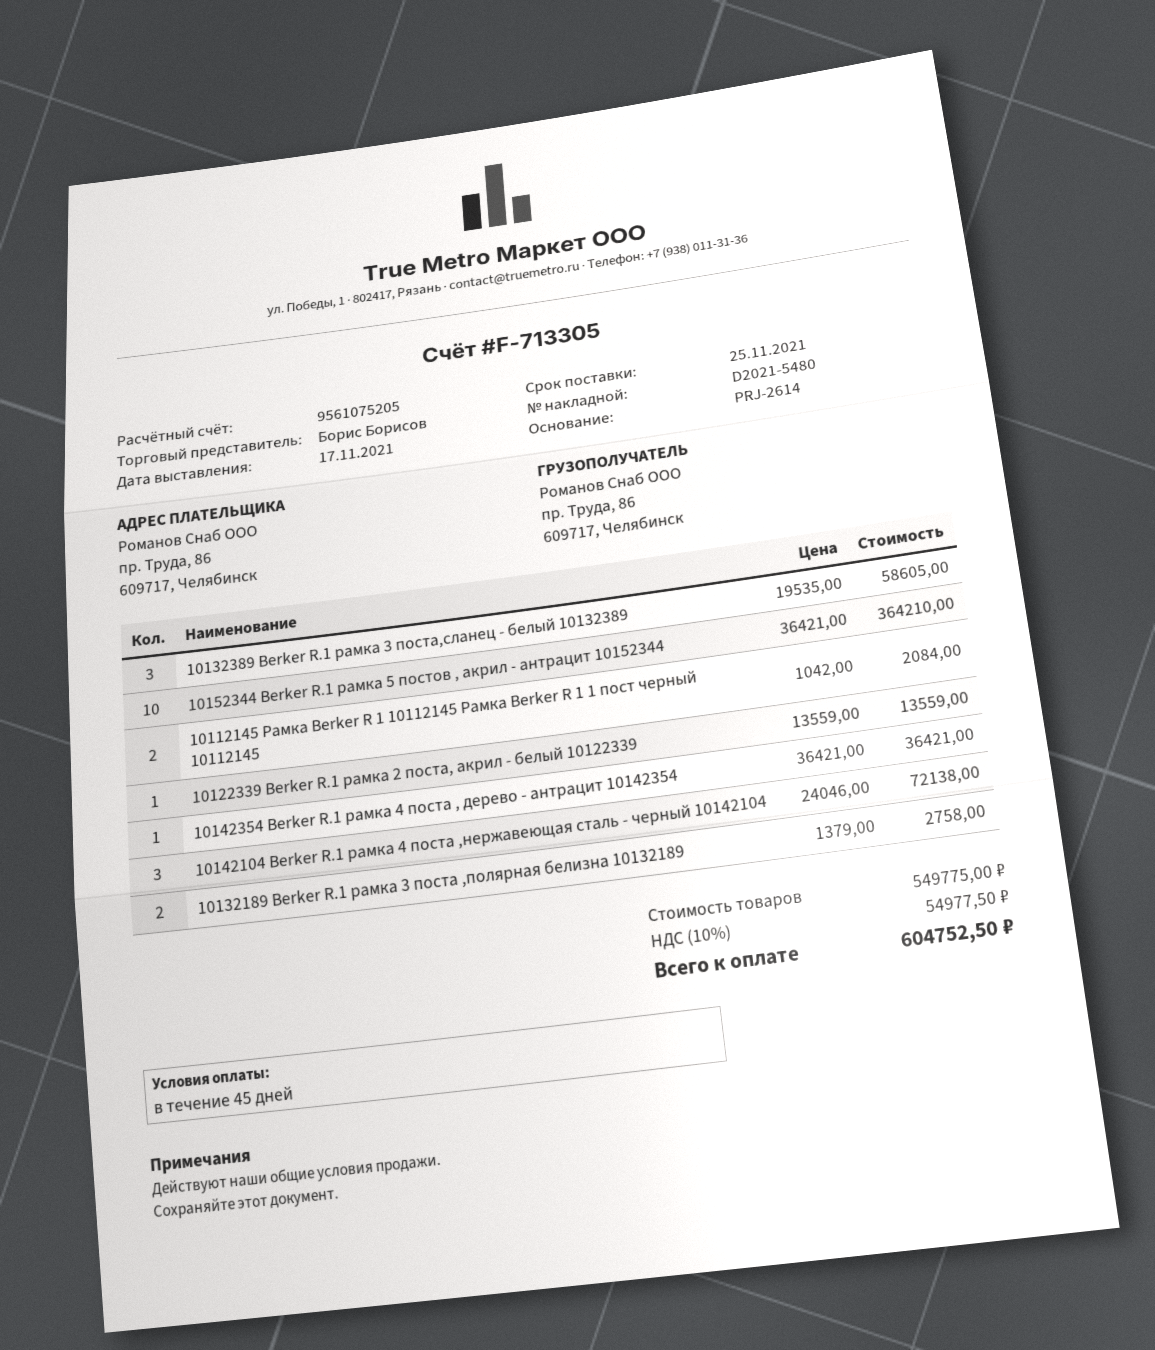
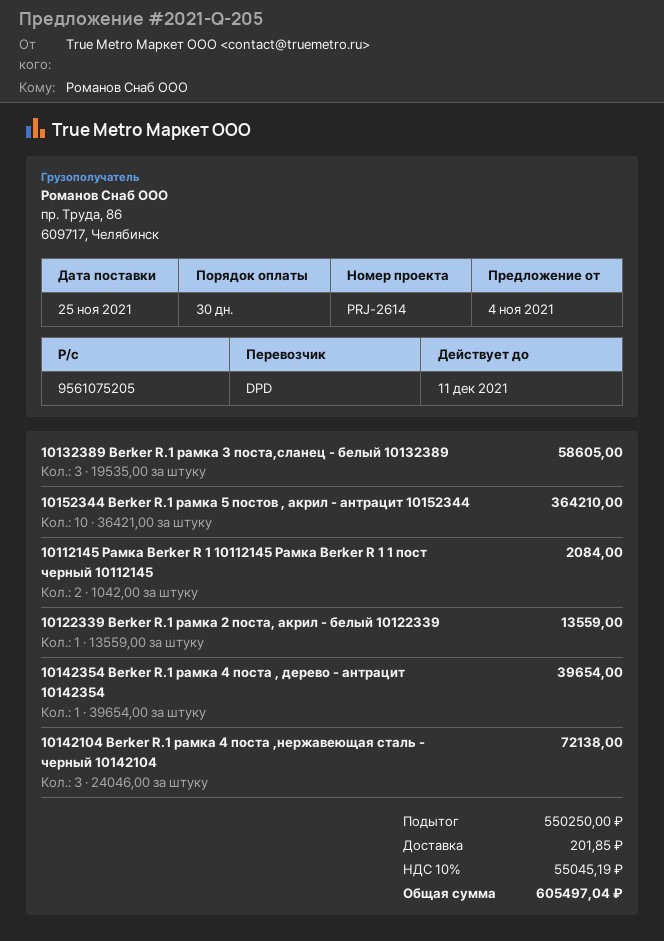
payment terms: 45 days -> 30 days
10142354 Berker R.1 рамка 4 поста , дерево - антрацит 10142354: 1 x 36421.00 = 36421.00 -> 1 x 39654.00 = 39654.00
10132189 Berker R.1 рамка 3 поста ,полярная белизна 10132189: 2 x 1379.00 = 2758.00 -> none
subtotal: 549775.00 -> 550250.00
shipping: none -> 201.85
tax: 10% = 54977.50 -> 10% = 55045.19
total: 604752.50 -> 605497.04

